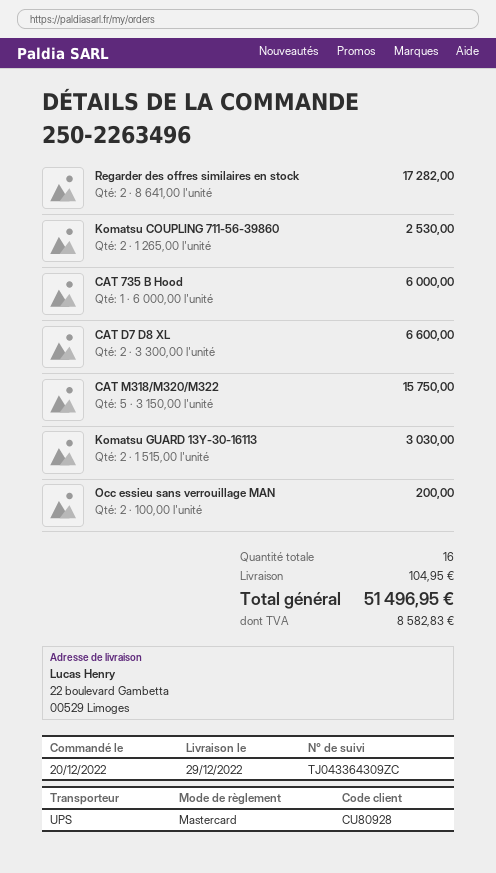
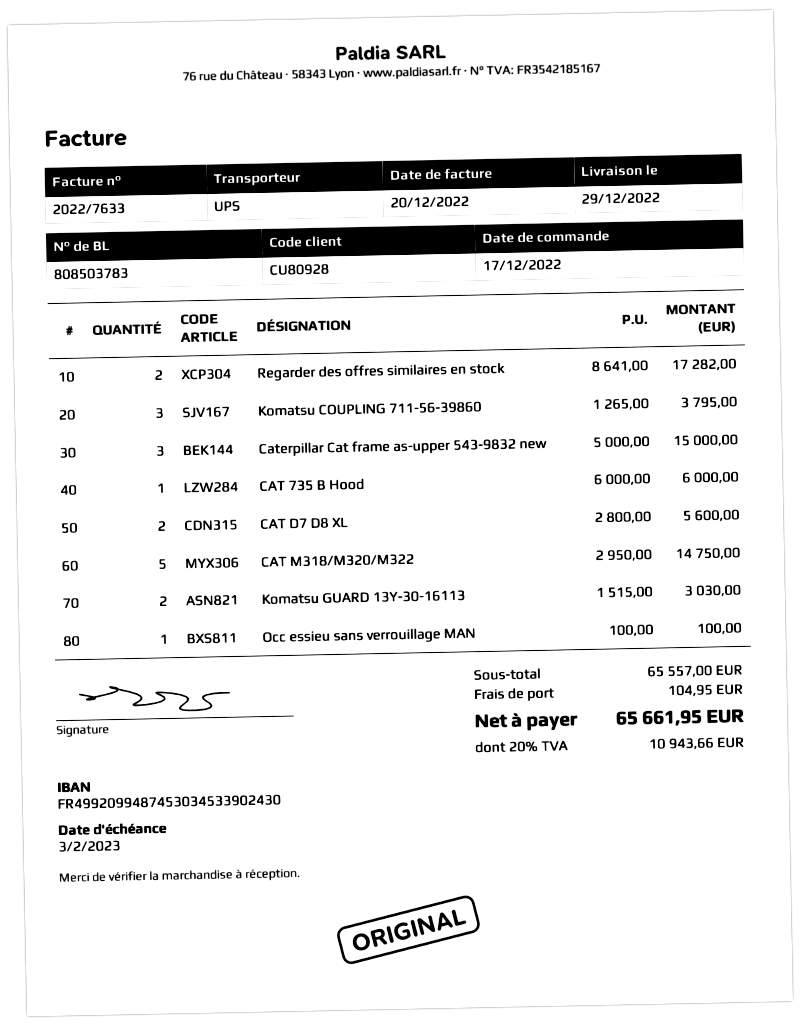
order date: 2022-12-20 -> 2022-12-17
Komatsu COUPLING 711-56-39860: 2 x 1265.00 = 2530.00 -> 3 x 1265.00 = 3795.00
CAT D7 D8 XL: 2 x 3300.00 = 6600.00 -> 2 x 2800.00 = 5600.00
CAT M318/M320/M322: 5 x 3150.00 = 15750.00 -> 5 x 2950.00 = 14750.00
Occ essieu sans verrouillage MAN: 2 x 100.00 = 200.00 -> 1 x 100.00 = 100.00
Caterpillar Cat frame as-upper 543-9832 new: none -> 3 x 5000.00 = 15000.00
tax: 8582.83 -> 10943.66
total: 51496.95 -> 65661.95

